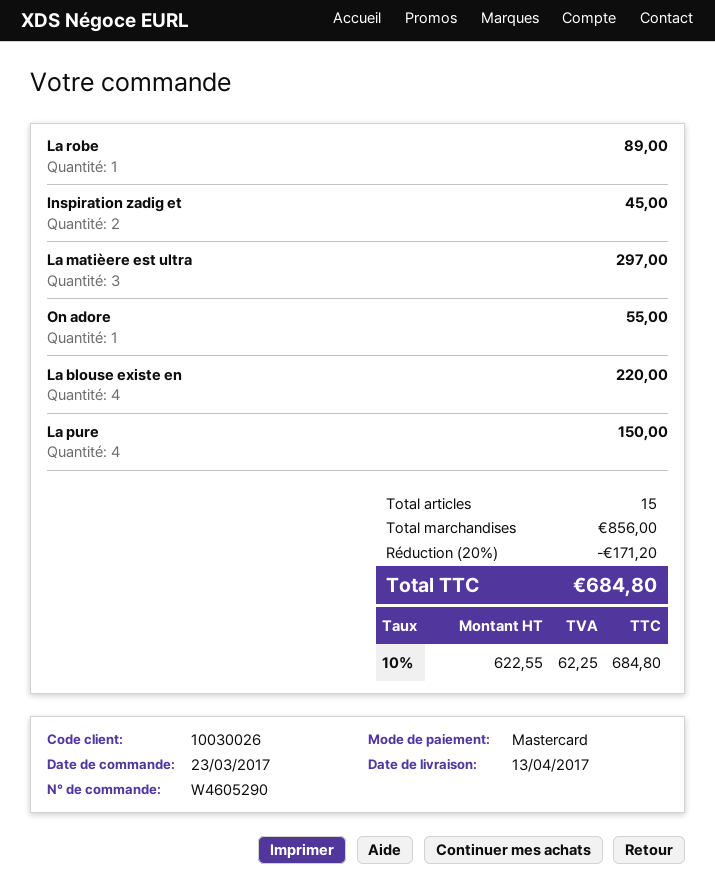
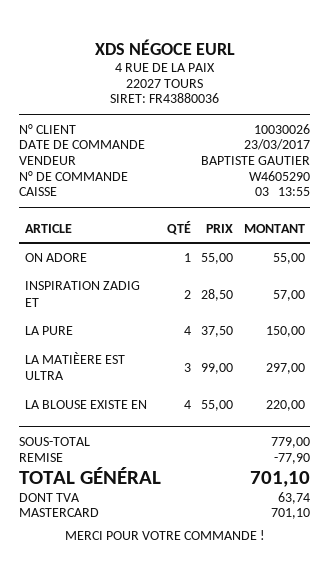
La robe: 1 for 89.00 -> none
Inspiration zadig et: 2 for 45.00 -> 2 for 57.00
subtotal: 856.00 -> 779.00
discount: 171.20 -> 77.90
tax: 62.25 -> 63.74
total: 684.80 -> 701.10

